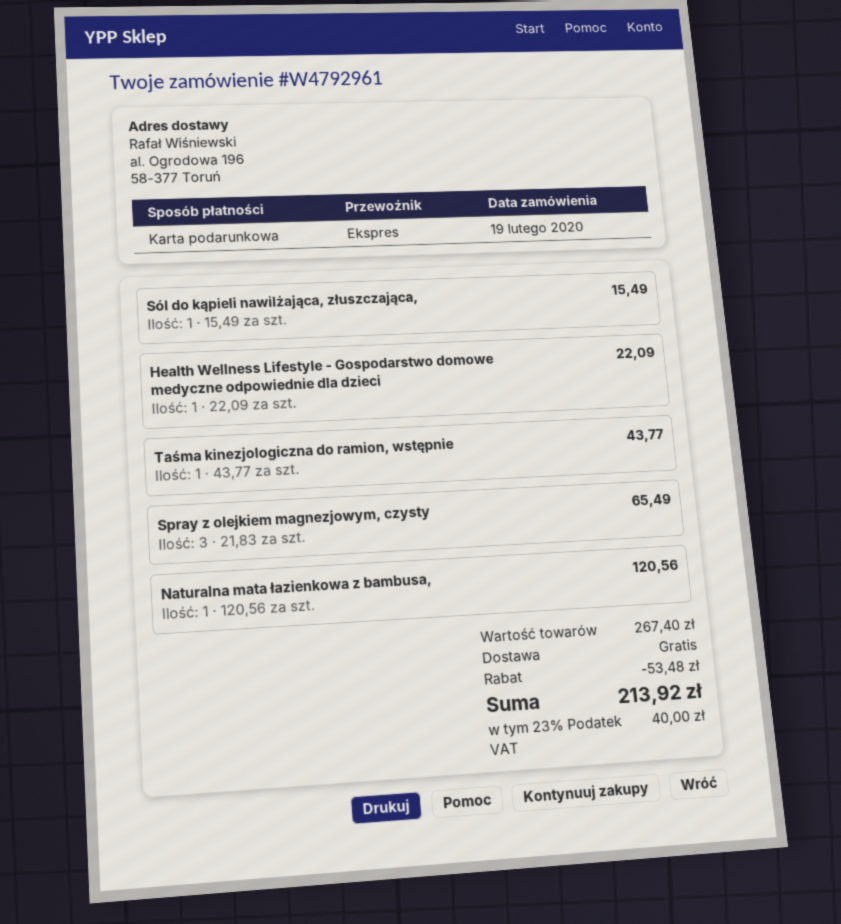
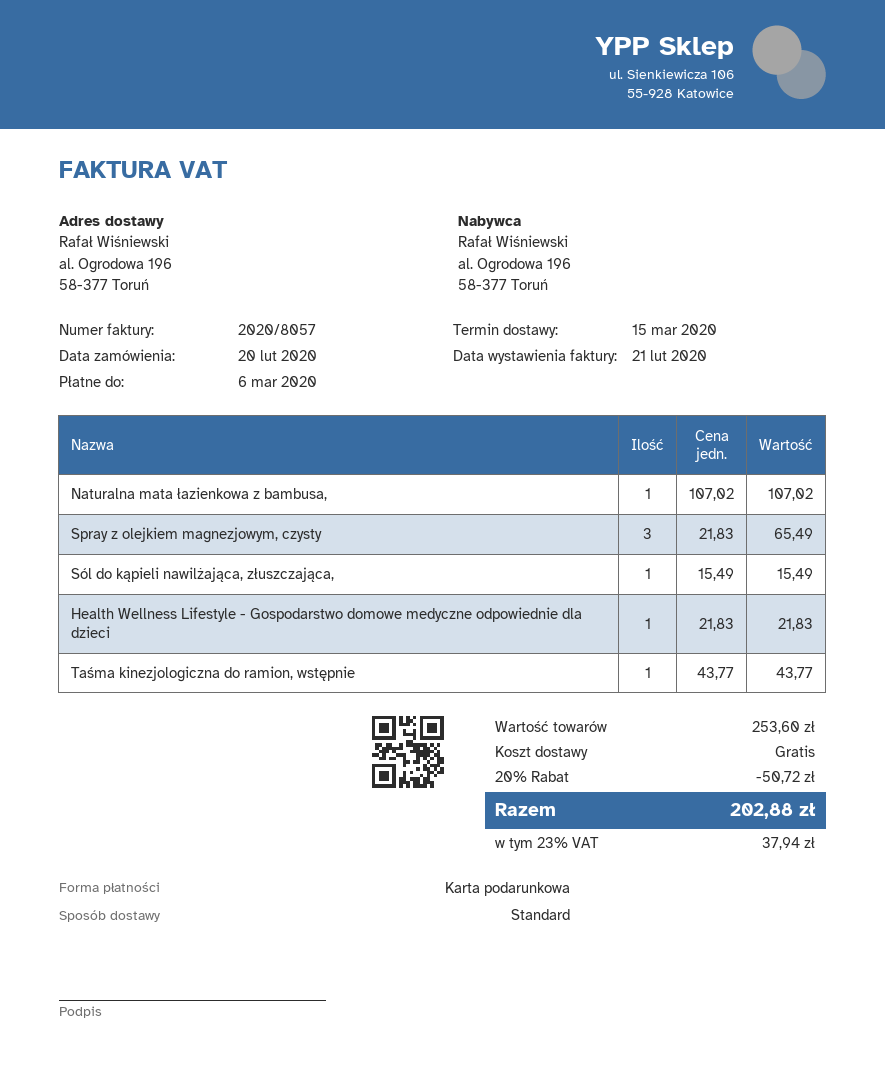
order date: 2020-02-19 -> 2020-02-20
shipping method: express -> standard
Health Wellness Lifestyle - Gospodarstwo domowe medyczne odpowiednie dla dzieci: 1 x 22.09 = 22.09 -> 1 x 21.83 = 21.83
Naturalna mata łazienkowa z bambusa,: 1 x 120.56 = 120.56 -> 1 x 107.02 = 107.02
subtotal: 267.40 -> 253.60
discount: 53.48 -> 50.72
tax: 23% = 40.00 -> 23% = 37.94
total: 213.92 -> 202.88

